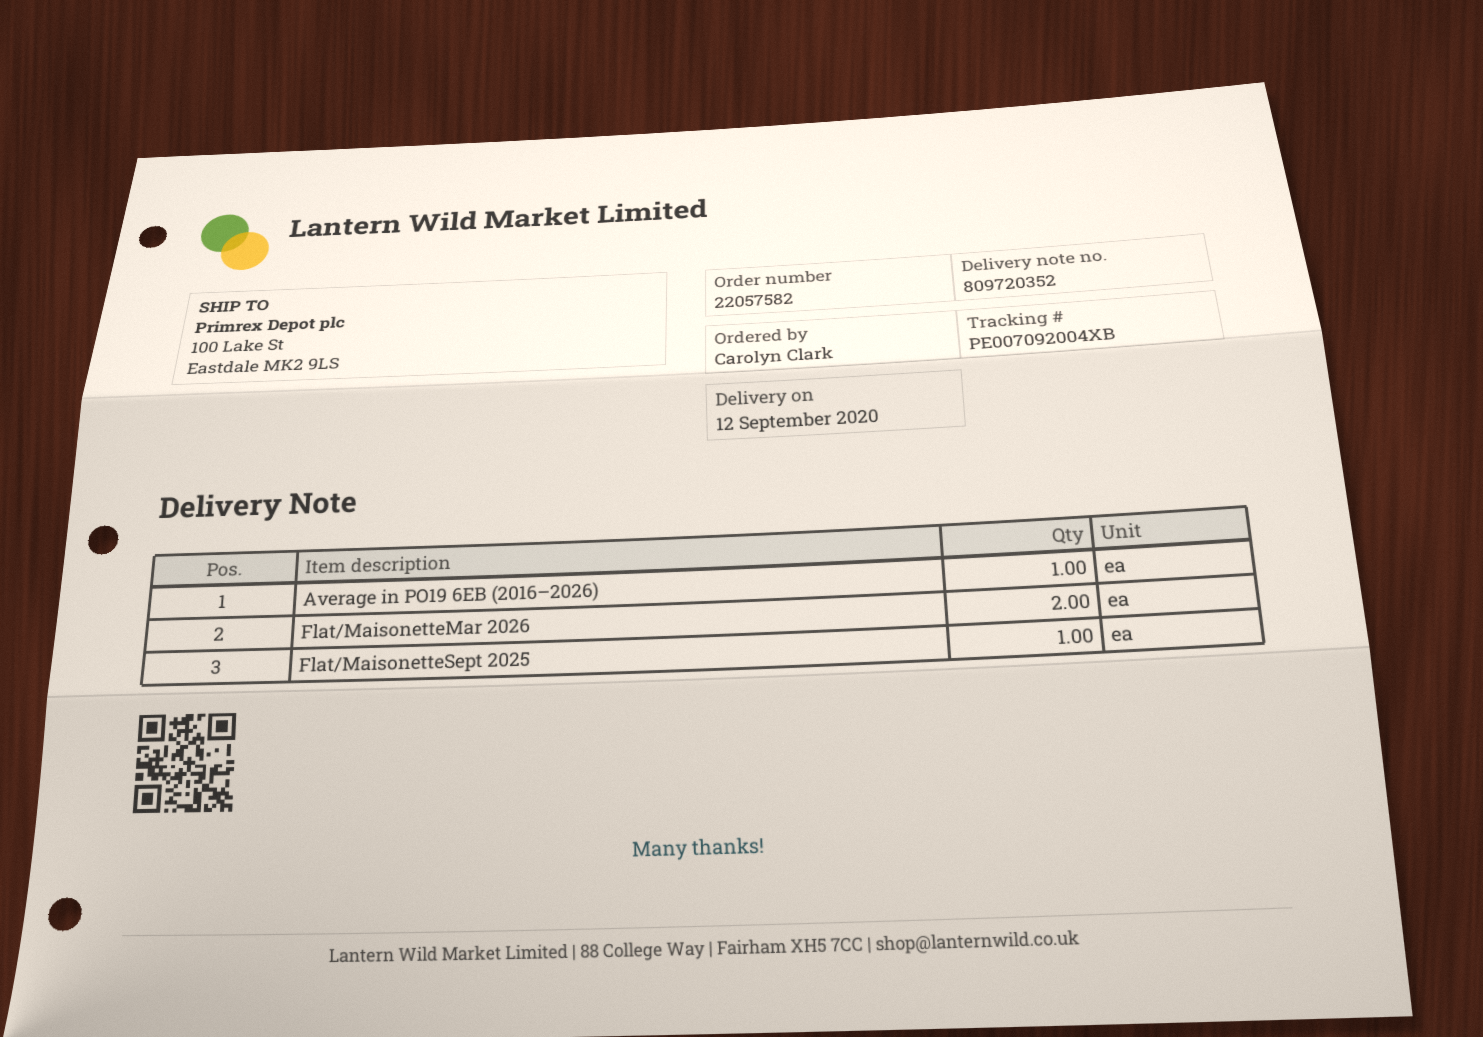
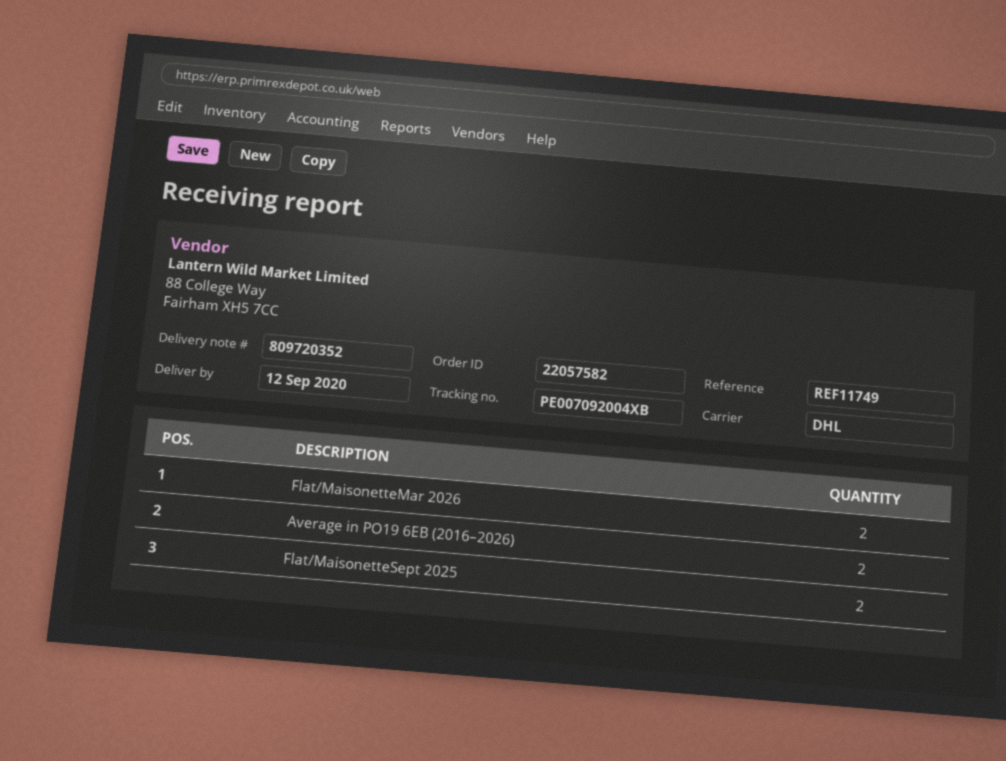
Average in PO19 6EB (2016–2026): 1 -> 2
Flat/MaisonetteSept 2025: 1 -> 2

